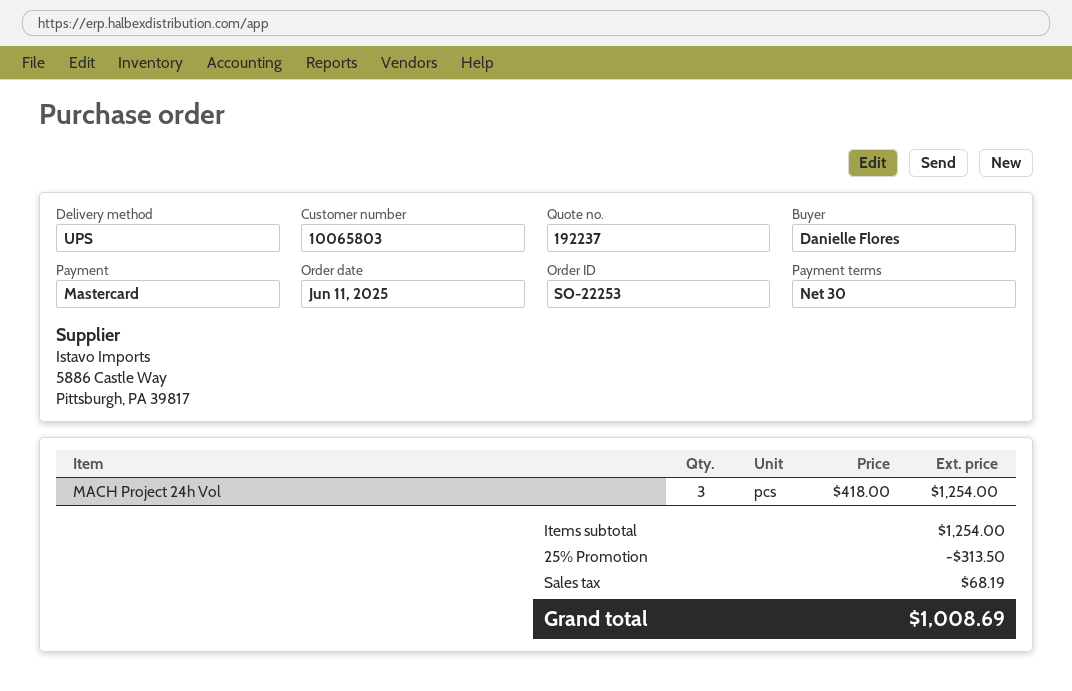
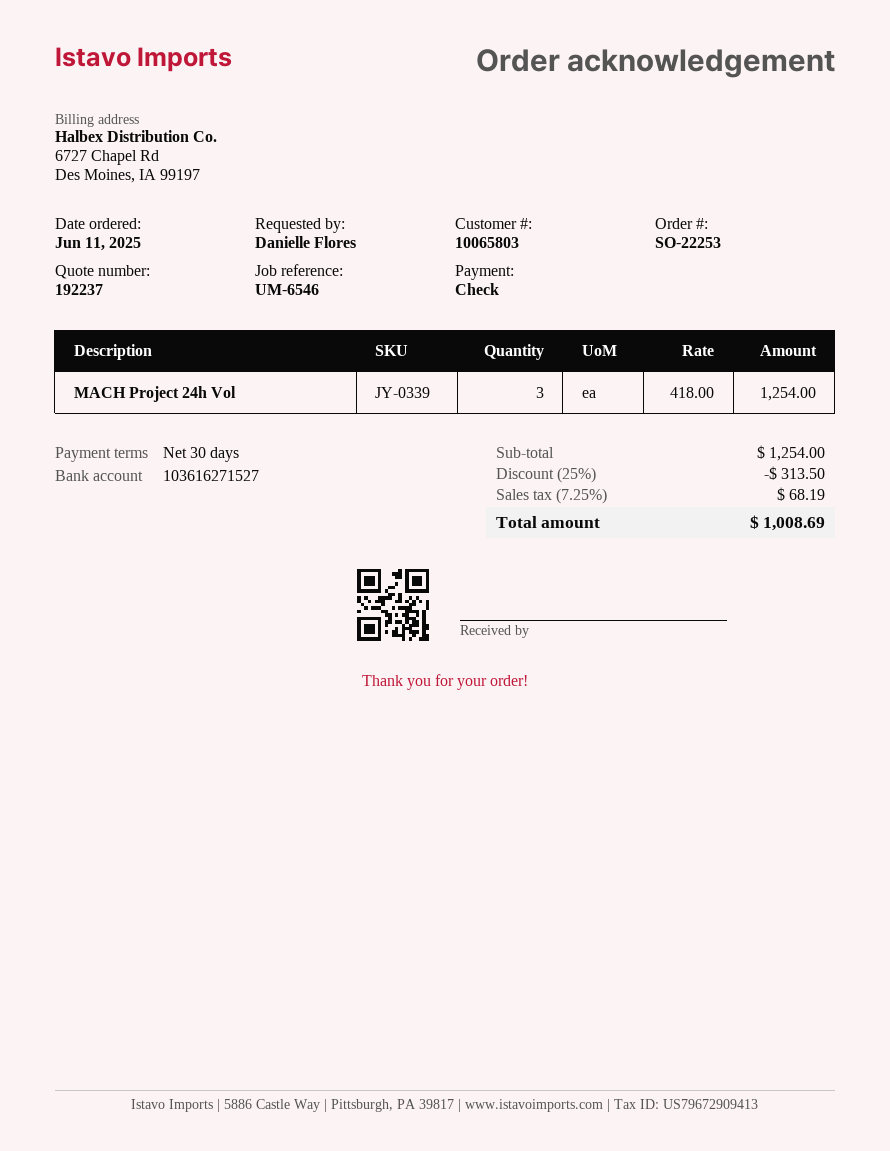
payment method: Mastercard -> cheque

